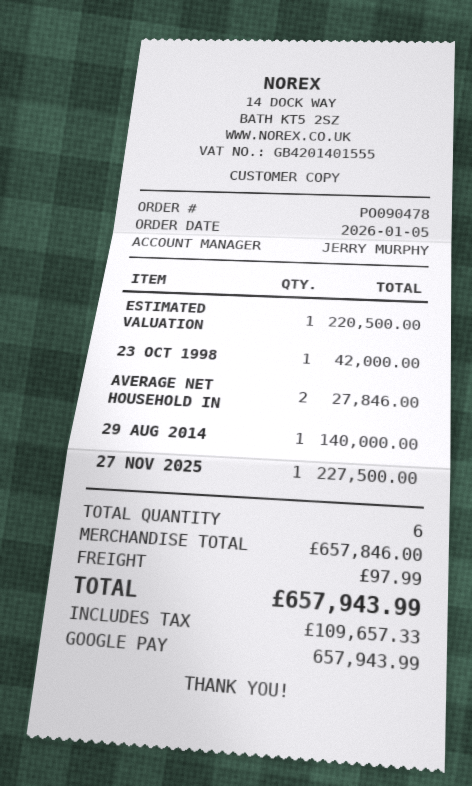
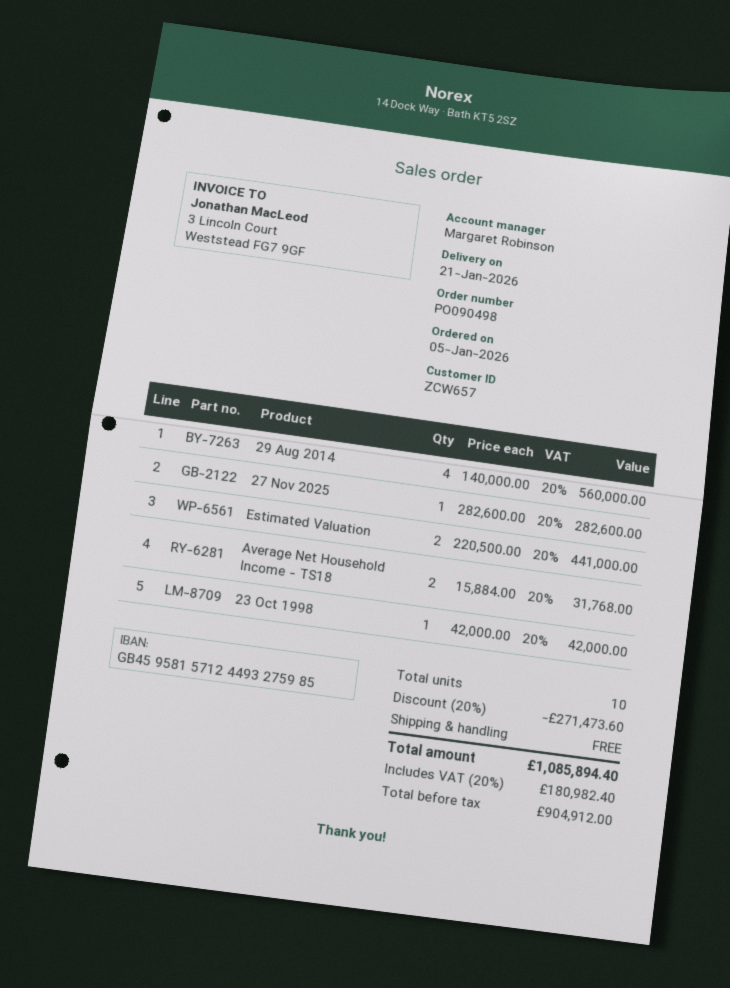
order number: PO090478 -> PO090498
sales rep: JERRY MURPHY -> Margaret Robinson
ESTIMATED VALUATION: 1 for 220500.00 -> 2 for 441000.00
AVERAGE NET HOUSEHOLD IN: 2 for 27846.00 -> 2 for 31768.00
29 AUG 2014: 1 for 140000.00 -> 4 for 560000.00
27 NOV 2025: 1 for 227500.00 -> 1 for 282600.00
total quantity: 6 -> 10
discount: none -> 20% = 271473.60
shipping: 97.99 -> 0.00
tax: 109657.33 -> 180982.40
total: 657943.99 -> 1085894.40

